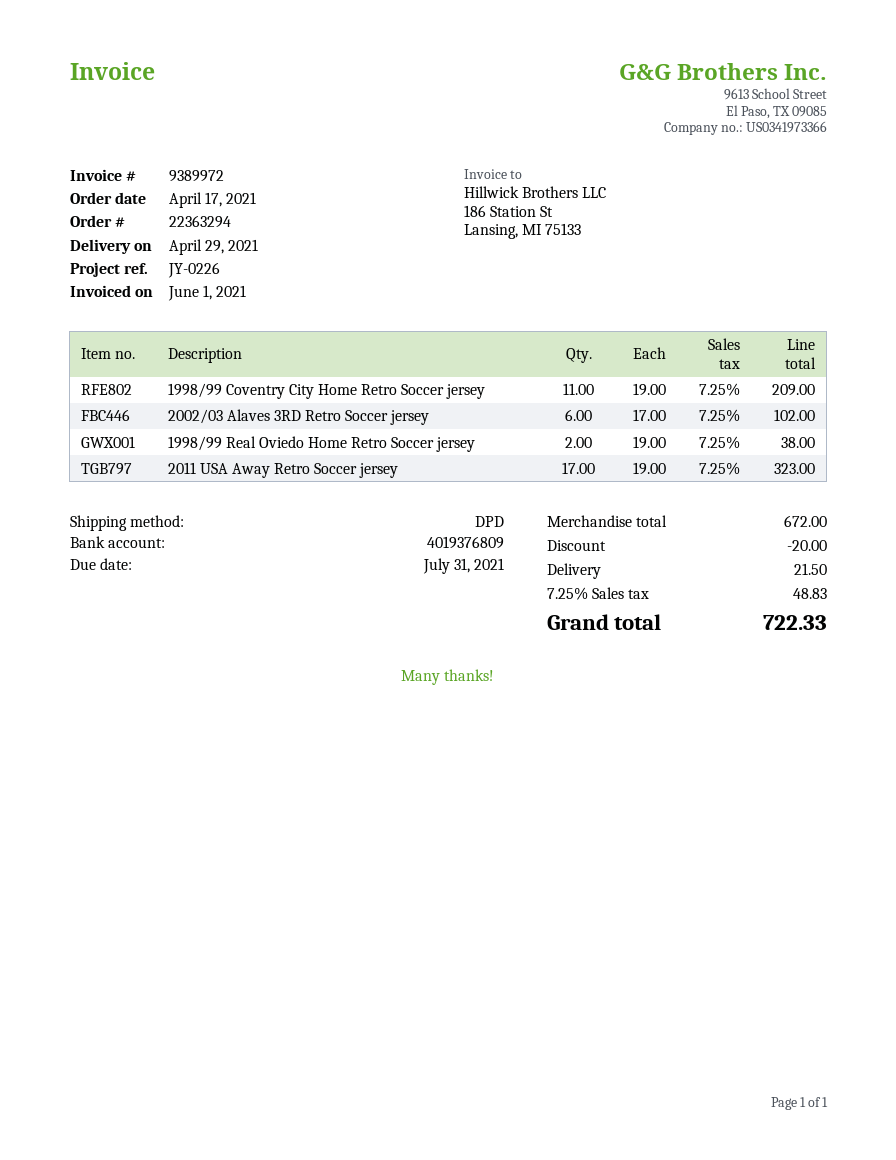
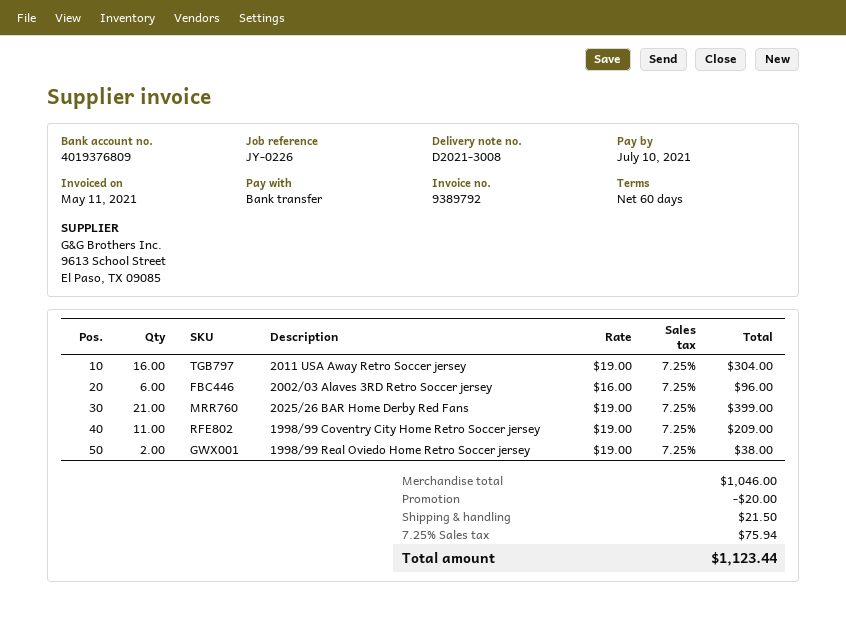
invoice number: 9389972 -> 9389792
invoice date: 2021-06-01 -> 2021-05-11
due date: 2021-07-31 -> 2021-07-10
2002/03 Alaves 3RD Retro Soccer jersey: 6 x 17.00 = 102.00 -> 6 x 16.00 = 96.00
2011 USA Away Retro Soccer jersey: 17 x 19.00 = 323.00 -> 16 x 19.00 = 304.00
2025/26 BAR Home Derby Red Fans: none -> 21 x 19.00 = 399.00
subtotal: 672.00 -> 1046.00
tax: 7.25% = 48.83 -> 7.25% = 75.94
total: 722.33 -> 1123.44

